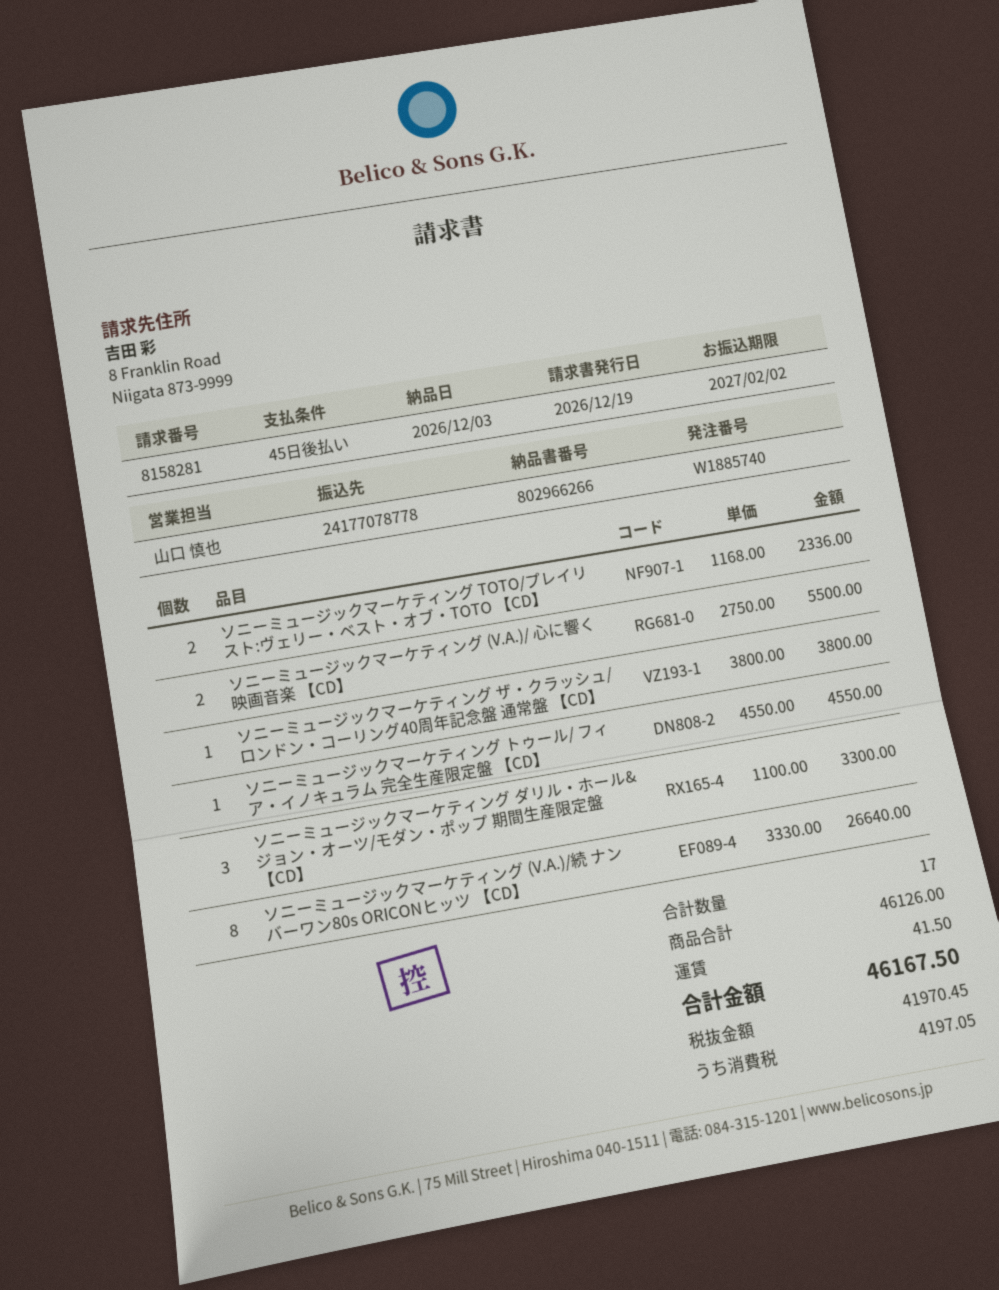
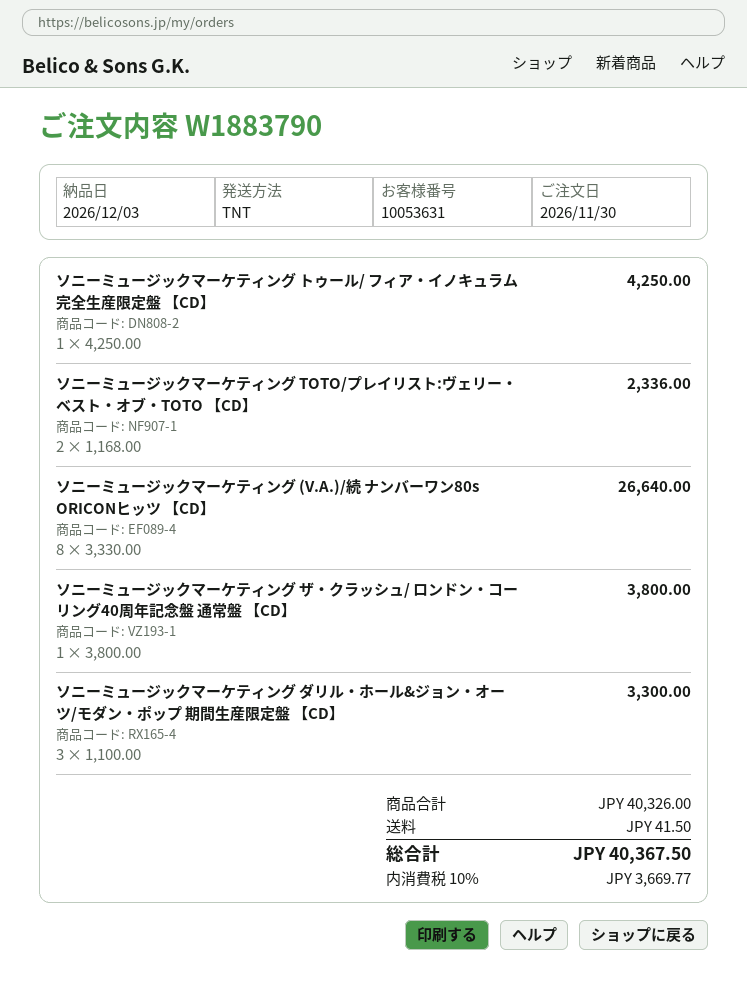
order number: W1885740 -> W1883790
ソニーミュージックマーケティング (V.A.)/ 心に響く映画音楽 【CD】: 2 x 2750.00 = 5500.00 -> none
ソニーミュージックマーケティング トゥール/ フィア・イノキュラム 完全生産限定盤 【CD】: 1 x 4550.00 = 4550.00 -> 1 x 4250.00 = 4250.00
subtotal: 46126.00 -> 40326.00
tax: 4197.05 -> 3669.77
total: 46167.50 -> 40367.50

